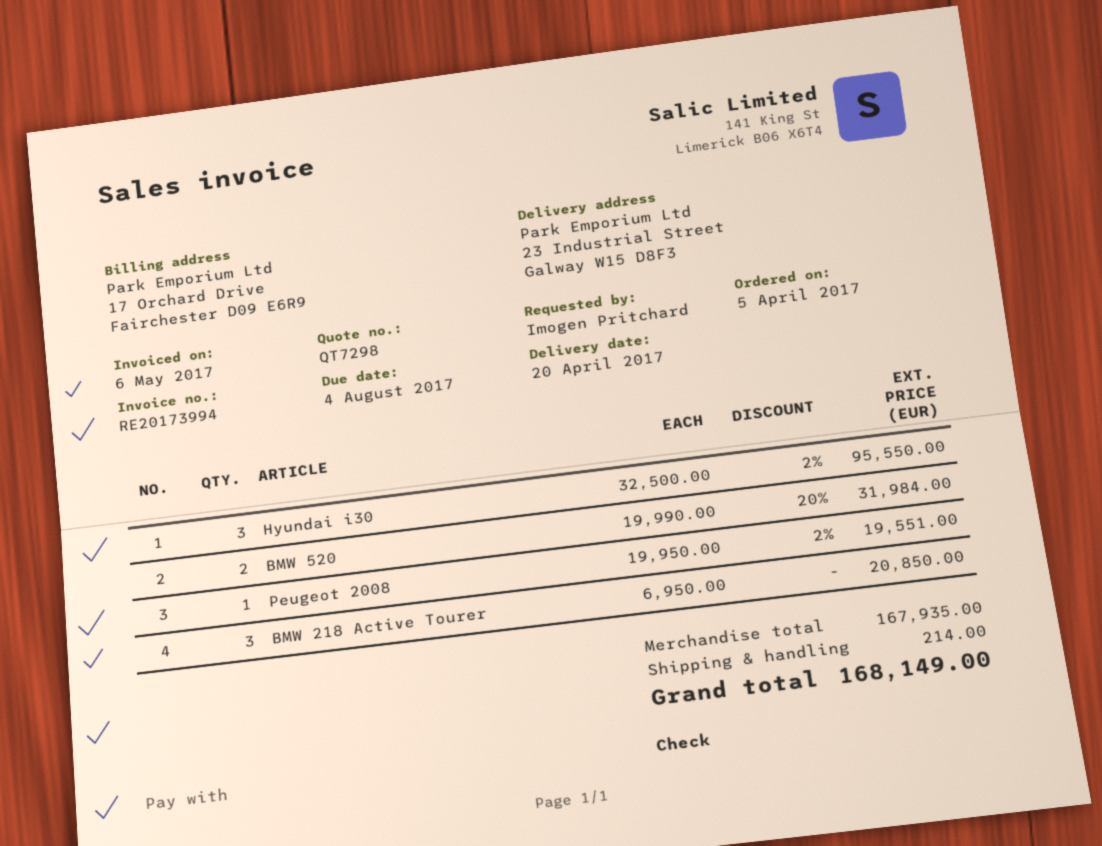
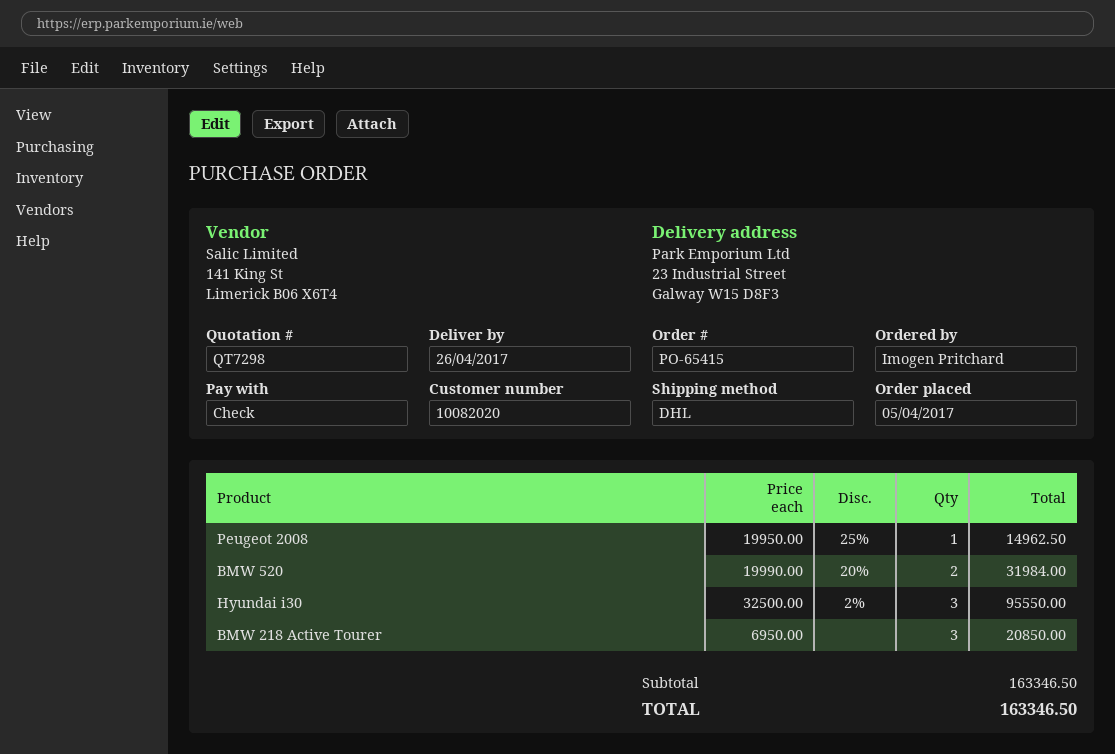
delivery date: 2017-04-20 -> 2017-04-26
Peugeot 2008: 1 x 19950.00 - 2% = 19551.00 -> 1 x 19950.00 - 25% = 14962.50
subtotal: 167935.00 -> 163346.50
shipping: 214.00 -> none
total: 168149.00 -> 163346.50

